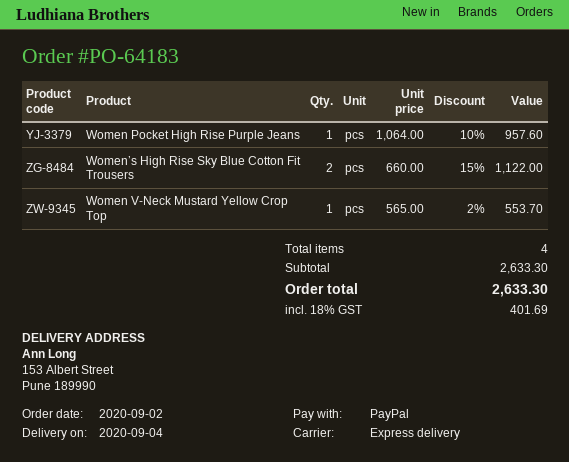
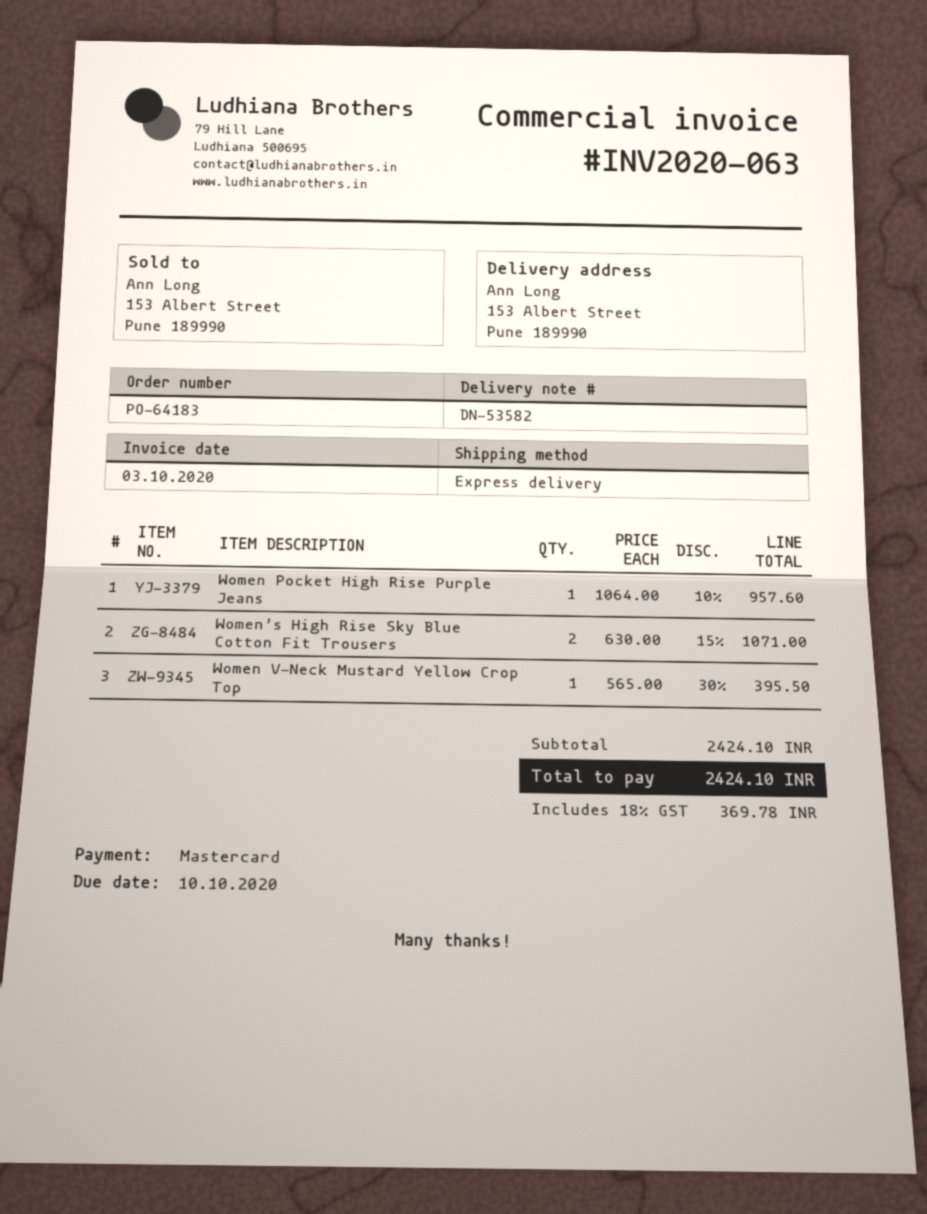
payment method: PayPal -> Mastercard
Women’s High Rise Sky Blue Cotton Fit Trousers: 2 x 660.00 - 15% = 1122.00 -> 2 x 630.00 - 15% = 1071.00
Women V-Neck Mustard Yellow Crop Top: 1 x 565.00 - 2% = 553.70 -> 1 x 565.00 - 30% = 395.50
subtotal: 2633.30 -> 2424.10
tax: 18% = 401.69 -> 18% = 369.78
total: 2633.30 -> 2424.10

